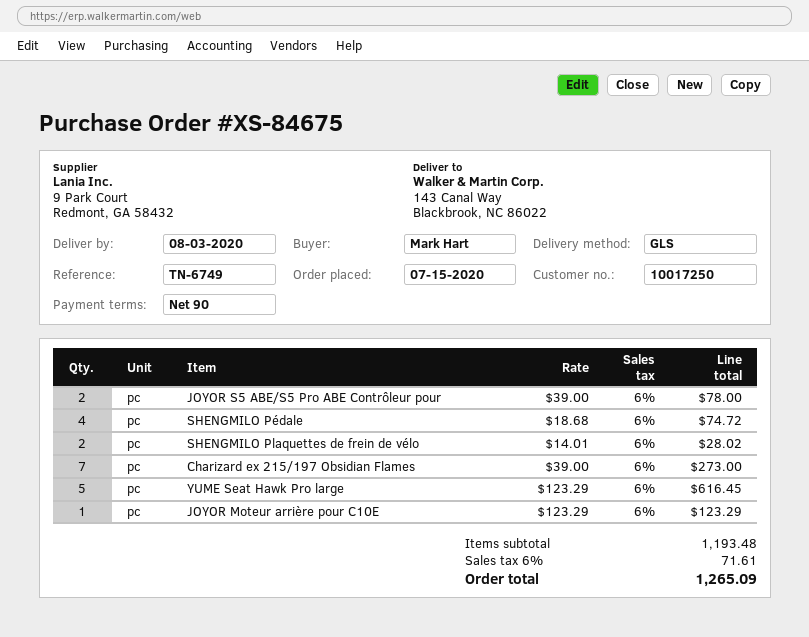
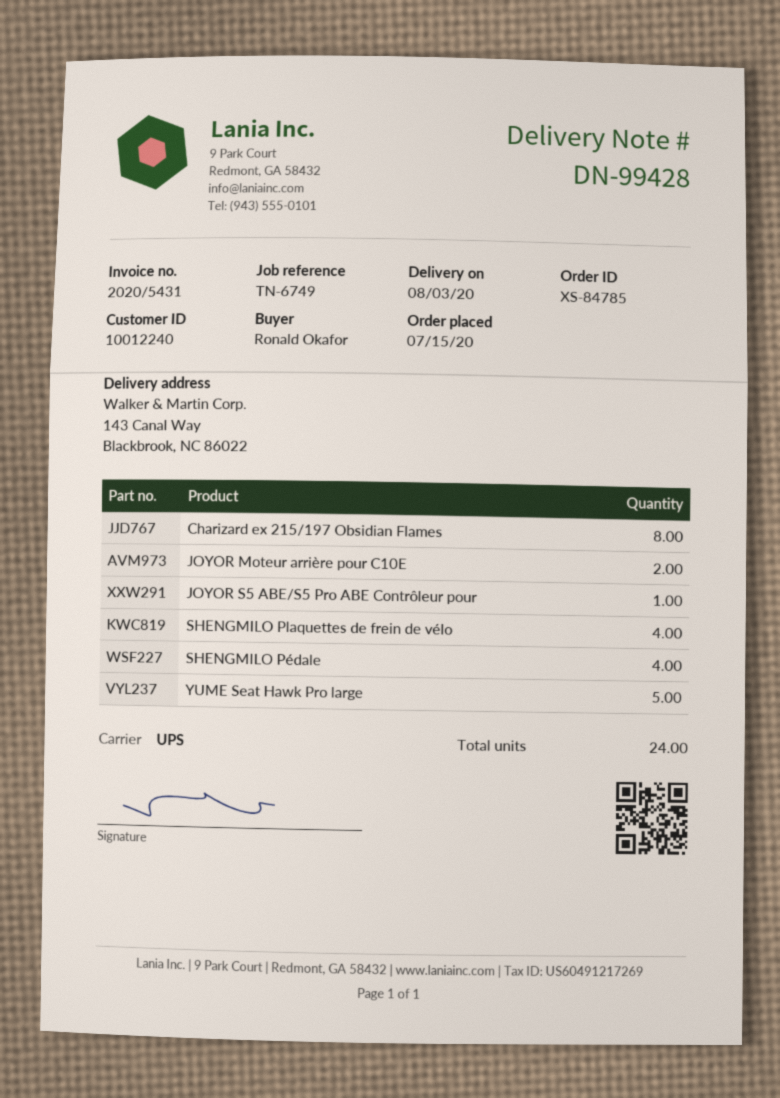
order number: XS-84675 -> XS-84785
customer number: 10017250 -> 10012240
ordered by: Mark Hart -> Ronald Okafor
shipping method: GLS -> UPS
JOYOR S5 ABE/S5 Pro ABE Contrôleur pour: 2 -> 1
SHENGMILO Plaquettes de frein de vélo: 2 -> 4
Charizard ex 215/197 Obsidian Flames: 7 -> 8
JOYOR Moteur arrière pour C10E: 1 -> 2

